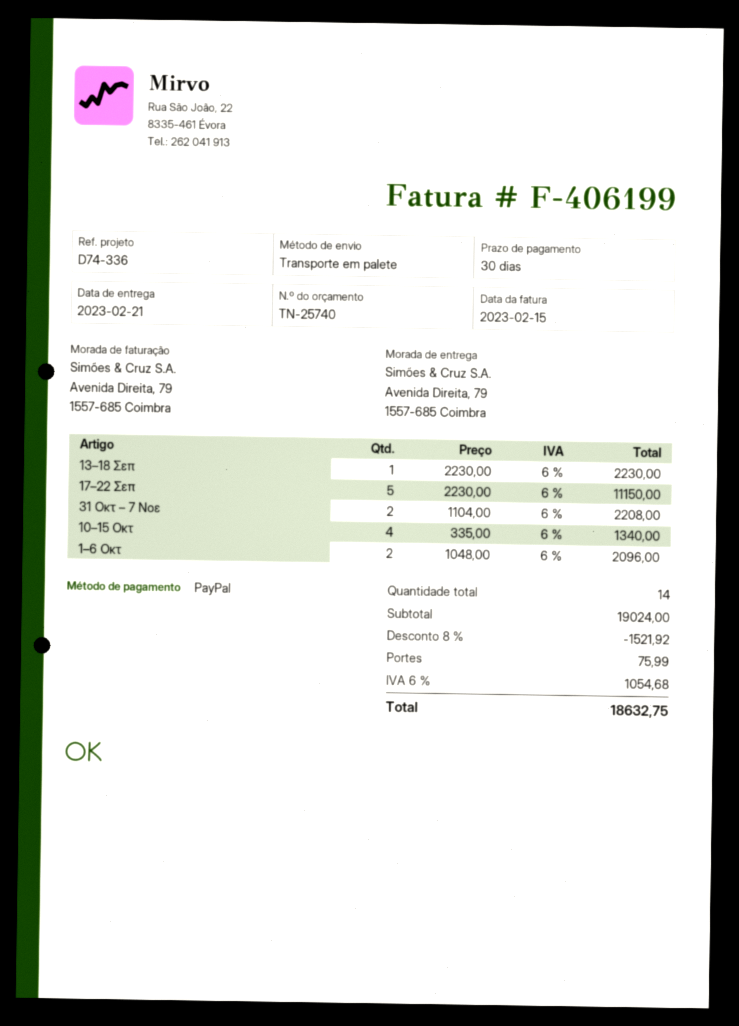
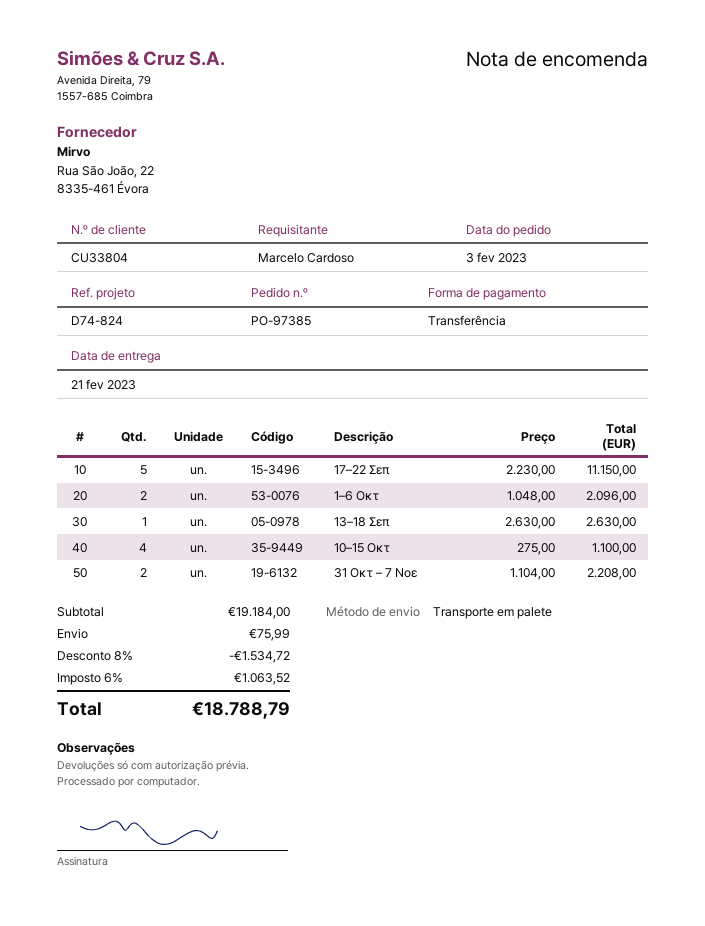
reference: D74-336 -> D74-824
payment method: PayPal -> bank transfer
13–18 Σεπ: 1 x 2230.00 = 2230.00 -> 1 x 2630.00 = 2630.00
10–15 Οκτ: 4 x 335.00 = 1340.00 -> 4 x 275.00 = 1100.00
subtotal: 19024.00 -> 19184.00
discount: 8% = 1521.92 -> 8% = 1534.72
tax: 6% = 1054.68 -> 6% = 1063.52
total: 18632.75 -> 18788.79

